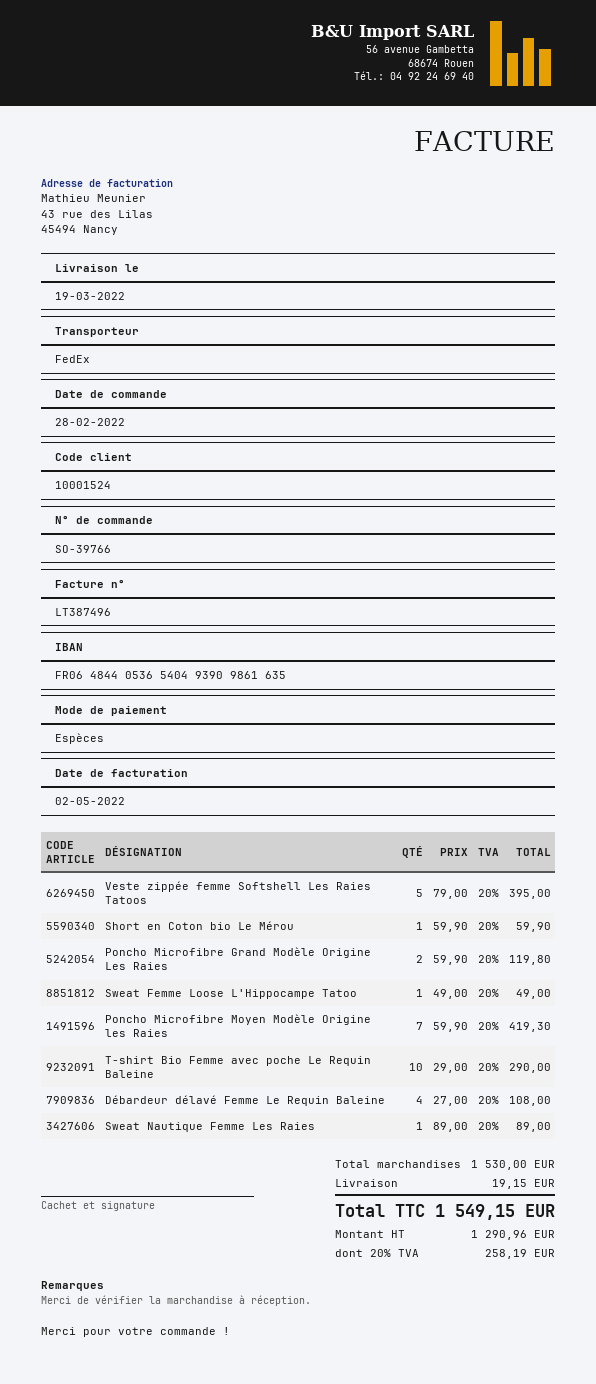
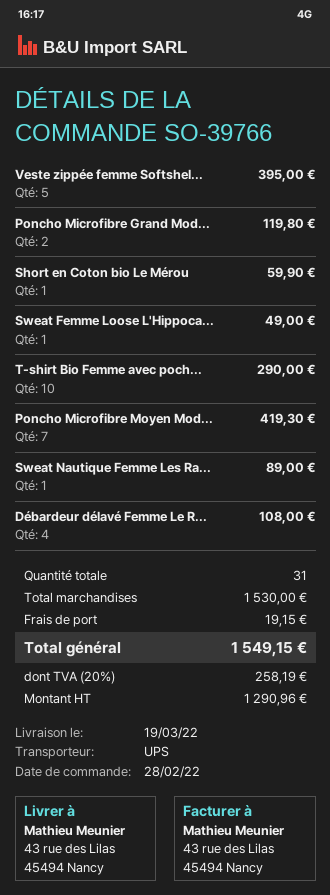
shipping method: FedEx -> UPS

